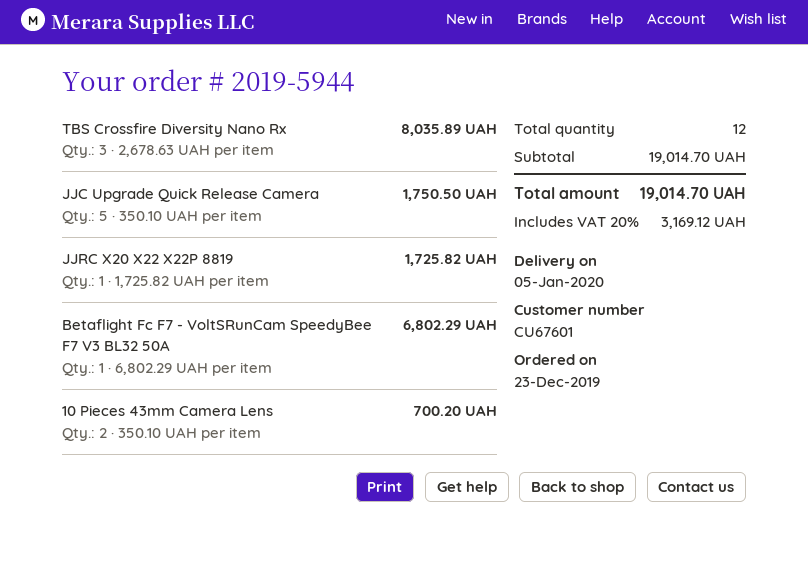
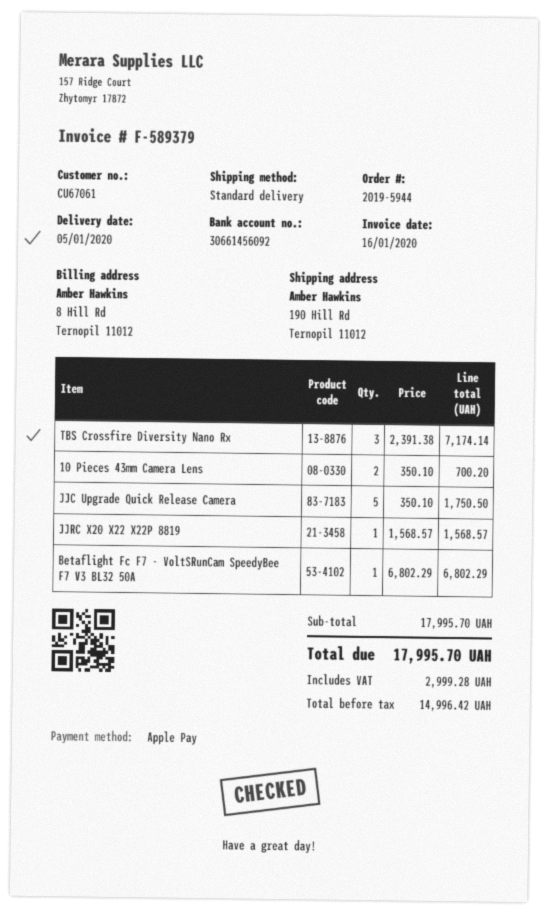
customer number: CU67601 -> CU67061
TBS Crossfire Diversity Nano Rx: 3 x 2678.63 = 8035.89 -> 3 x 2391.38 = 7174.14
JJRC X20 X22 X22P 8819: 1 x 1725.82 = 1725.82 -> 1 x 1568.57 = 1568.57
subtotal: 19014.70 -> 17995.70
tax: 3169.12 -> 2999.28
total: 19014.70 -> 17995.70

